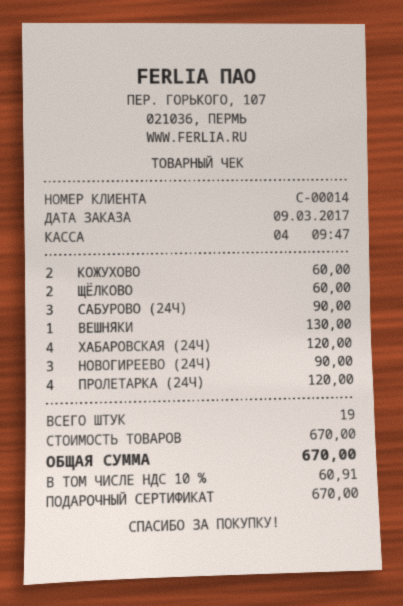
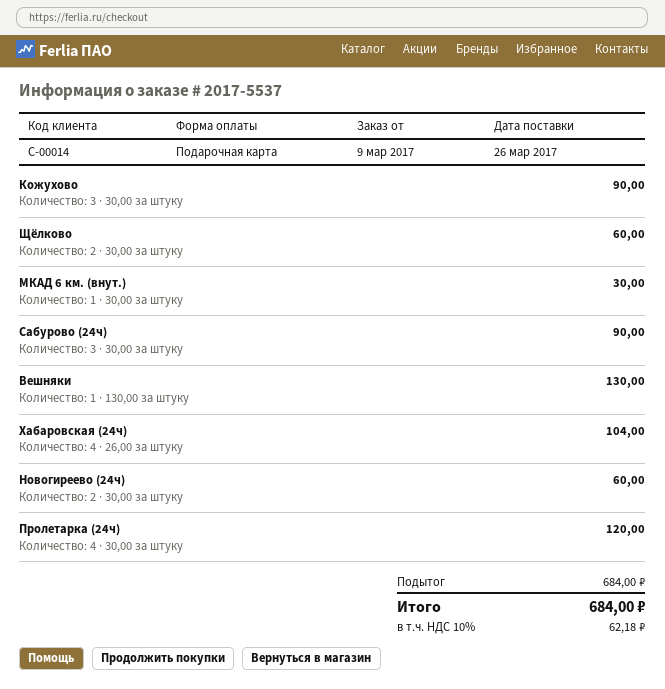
КОЖУХОВО: 2 for 60.00 -> 3 for 90.00
ХАБАРОВСКАЯ (24Ч): 4 for 120.00 -> 4 for 104.00
НОВОГИРЕЕВО (24Ч): 3 for 90.00 -> 2 for 60.00
МКАД 6 км. (внут.): none -> 1 for 30.00
subtotal: 670.00 -> 684.00
tax: 10% = 60.91 -> 10% = 62.18
total: 670.00 -> 684.00

